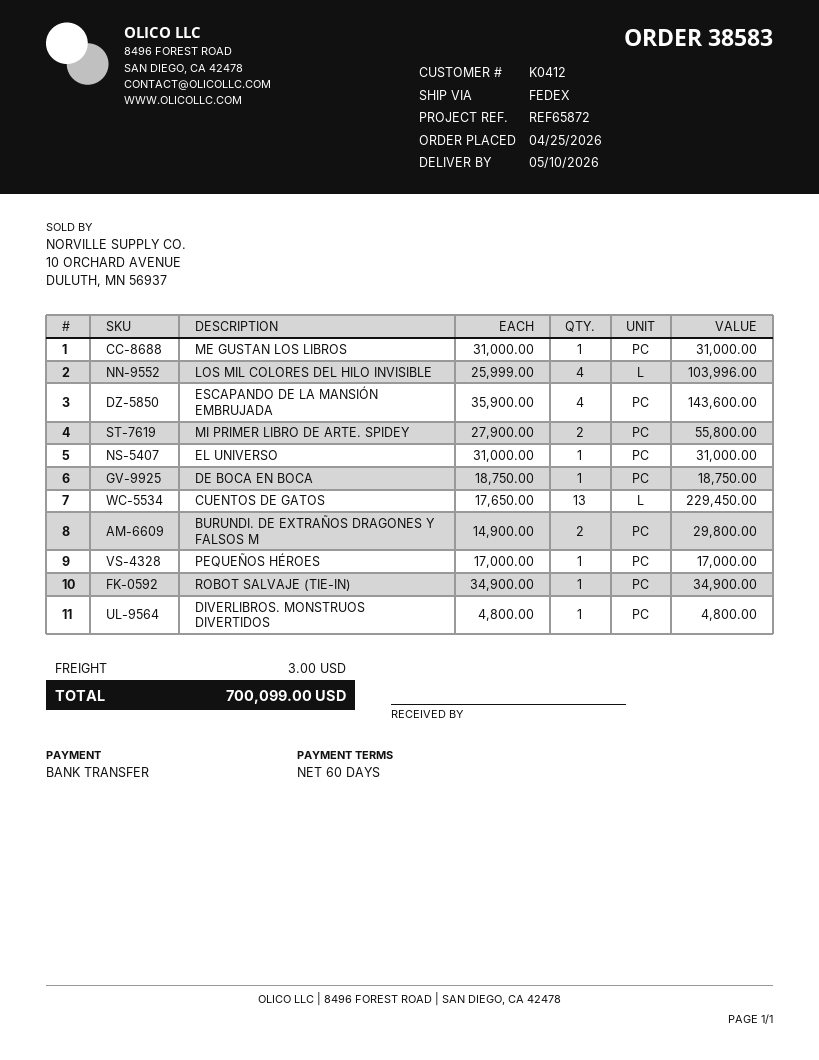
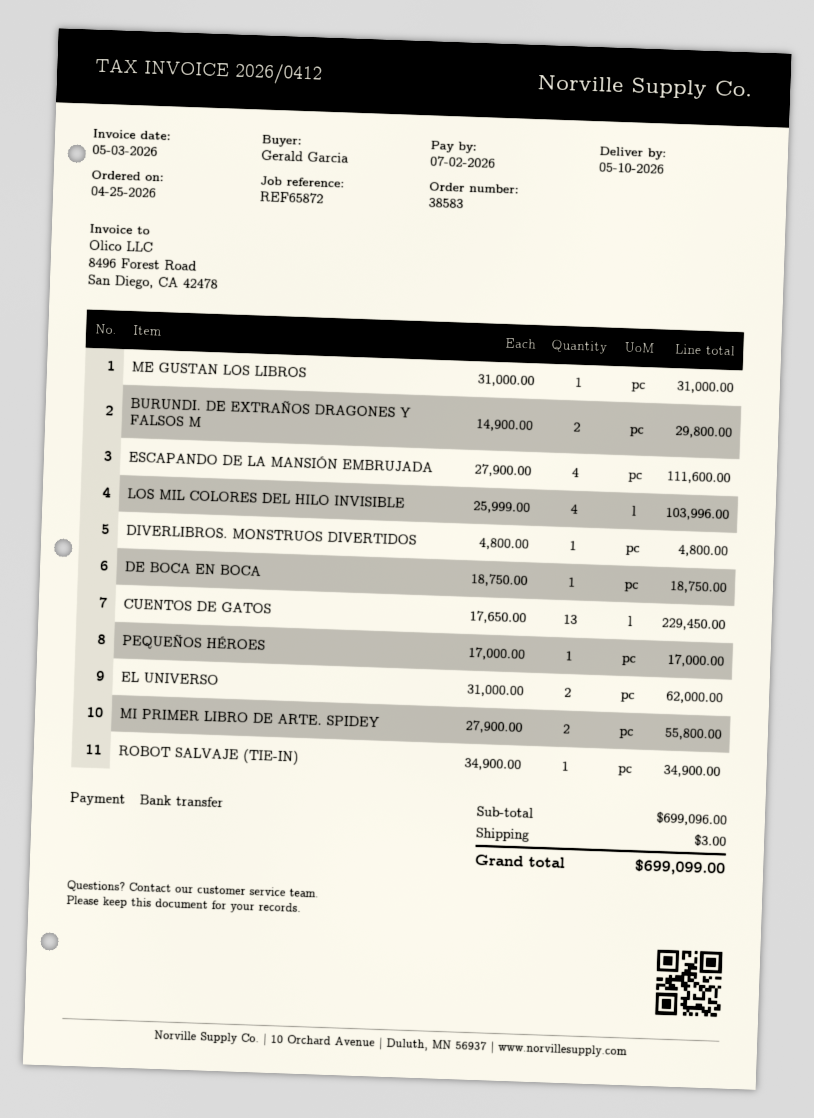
ESCAPANDO DE LA MANSIÓN EMBRUJADA: 4 x 35900.00 = 143600.00 -> 4 x 27900.00 = 111600.00
EL UNIVERSO: 1 x 31000.00 = 31000.00 -> 2 x 31000.00 = 62000.00
total: 700099.00 -> 699099.00

